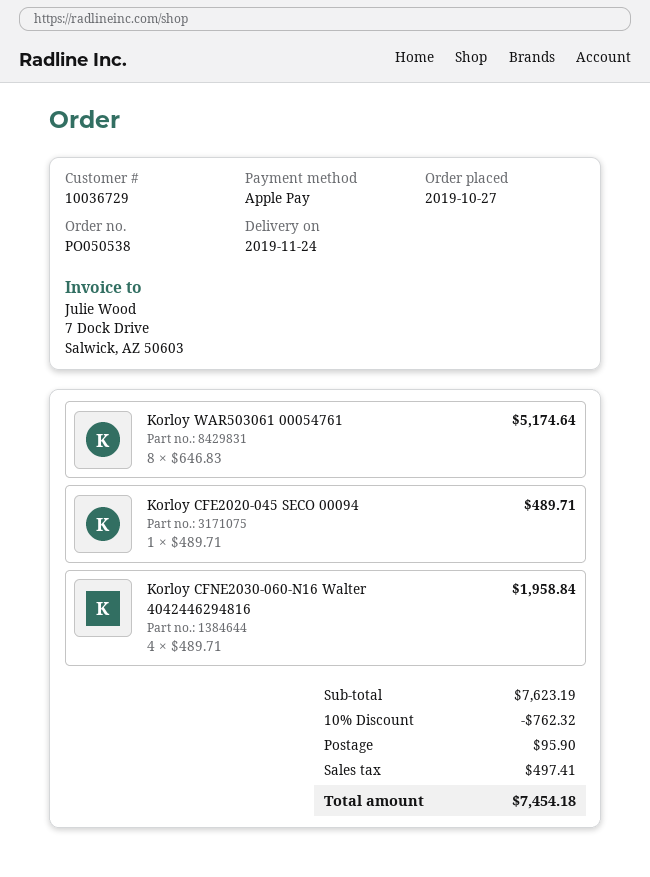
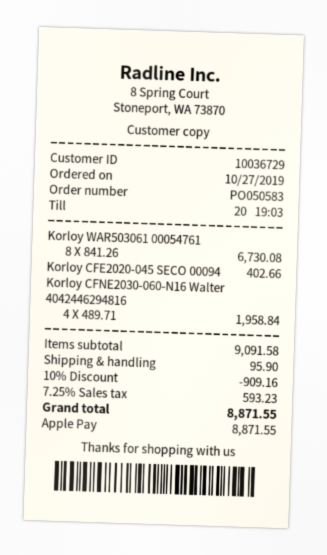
order number: PO050538 -> PO050583
Korloy WAR503061 00054761: 8 x 646.83 = 5174.64 -> 8 x 841.26 = 6730.08
Korloy CFE2020-045 SECO 00094: 1 x 489.71 = 489.71 -> 1 x 402.66 = 402.66
subtotal: 7623.19 -> 9091.58
discount: 10% = 762.32 -> 10% = 909.16
tax: 497.41 -> 593.23
total: 7454.18 -> 8871.55

